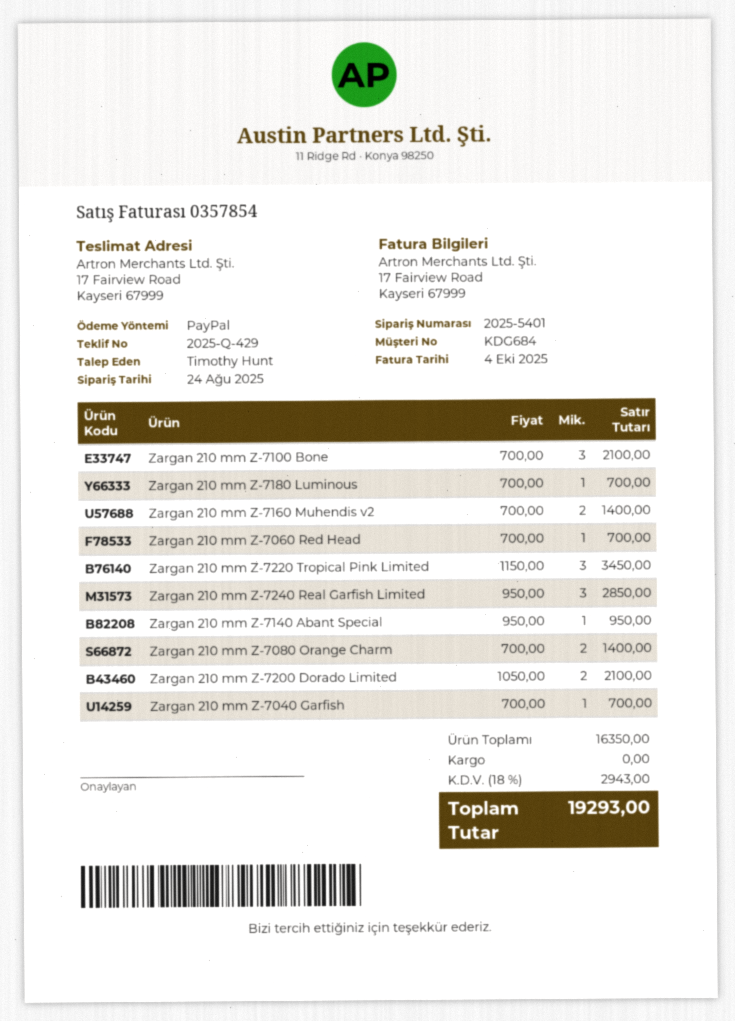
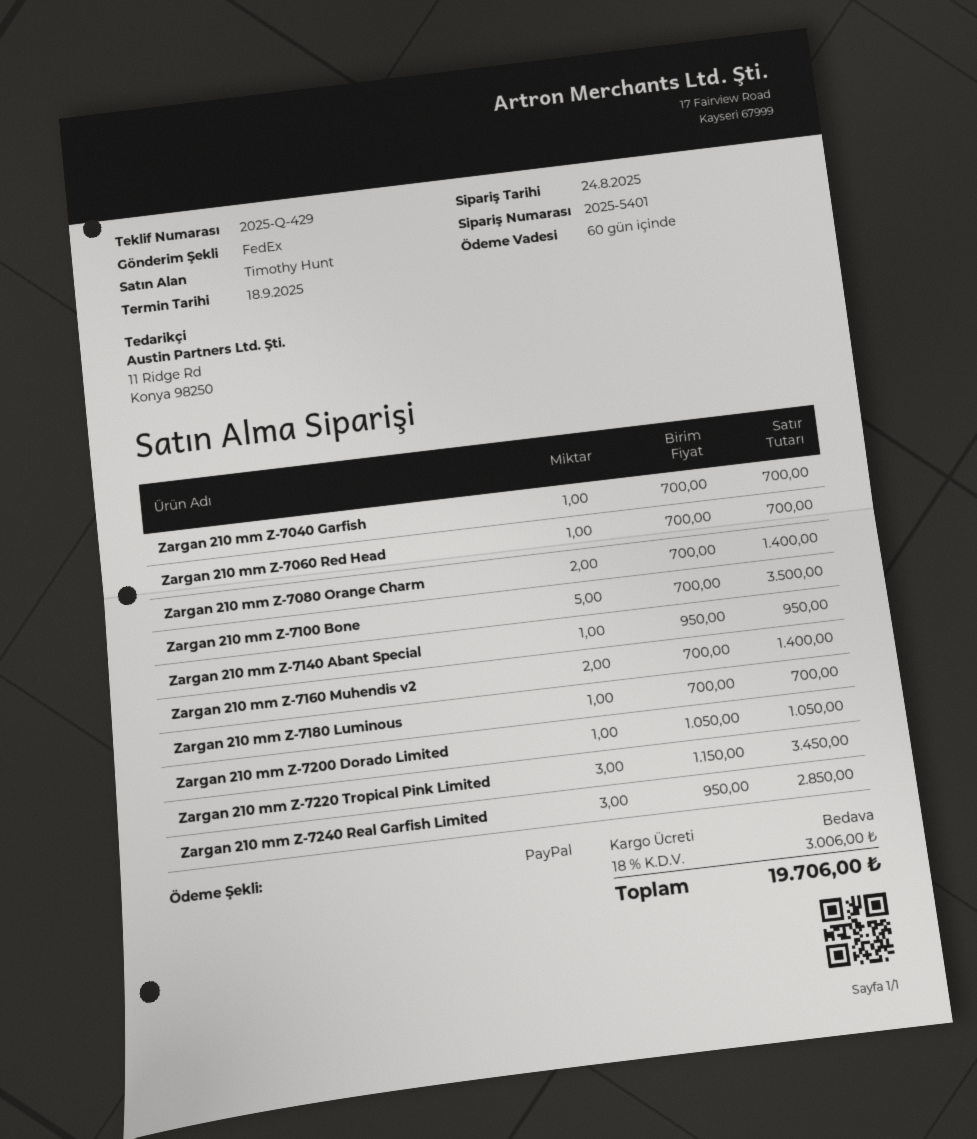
Zargan 210 mm Z-7100 Bone: 3 x 700.00 = 2100.00 -> 5 x 700.00 = 3500.00
Zargan 210 mm Z-7200 Dorado Limited: 2 x 1050.00 = 2100.00 -> 1 x 1050.00 = 1050.00
tax: 18% = 2943.00 -> 18% = 3006.00
total: 19293.00 -> 19706.00

